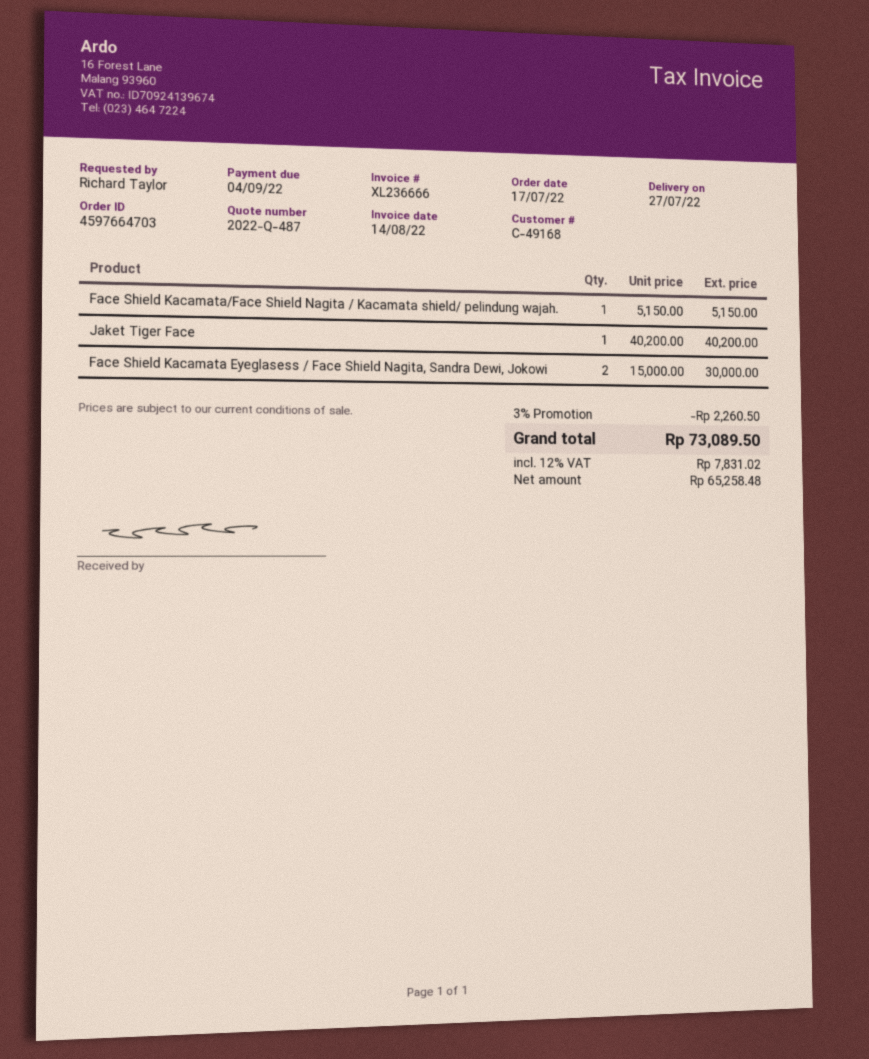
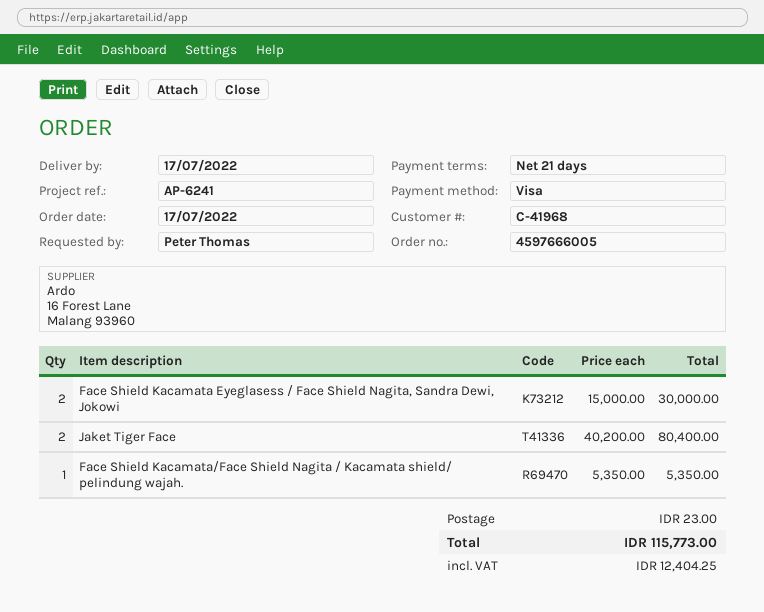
order number: 4597664703 -> 4597666005
delivery date: 2022-07-27 -> 2022-07-17
customer number: C-49168 -> C-41968
ordered by: Richard Taylor -> Peter Thomas
Face Shield Kacamata/Face Shield Nagita / Kacamata shield/ pelindung wajah.: 1 x 5150.00 = 5150.00 -> 1 x 5350.00 = 5350.00
Jaket Tiger Face: 1 x 40200.00 = 40200.00 -> 2 x 40200.00 = 80400.00
discount: 3% = 2260.50 -> none
shipping: none -> 23.00
tax: 7831.02 -> 12404.25
total: 73089.50 -> 115773.00

